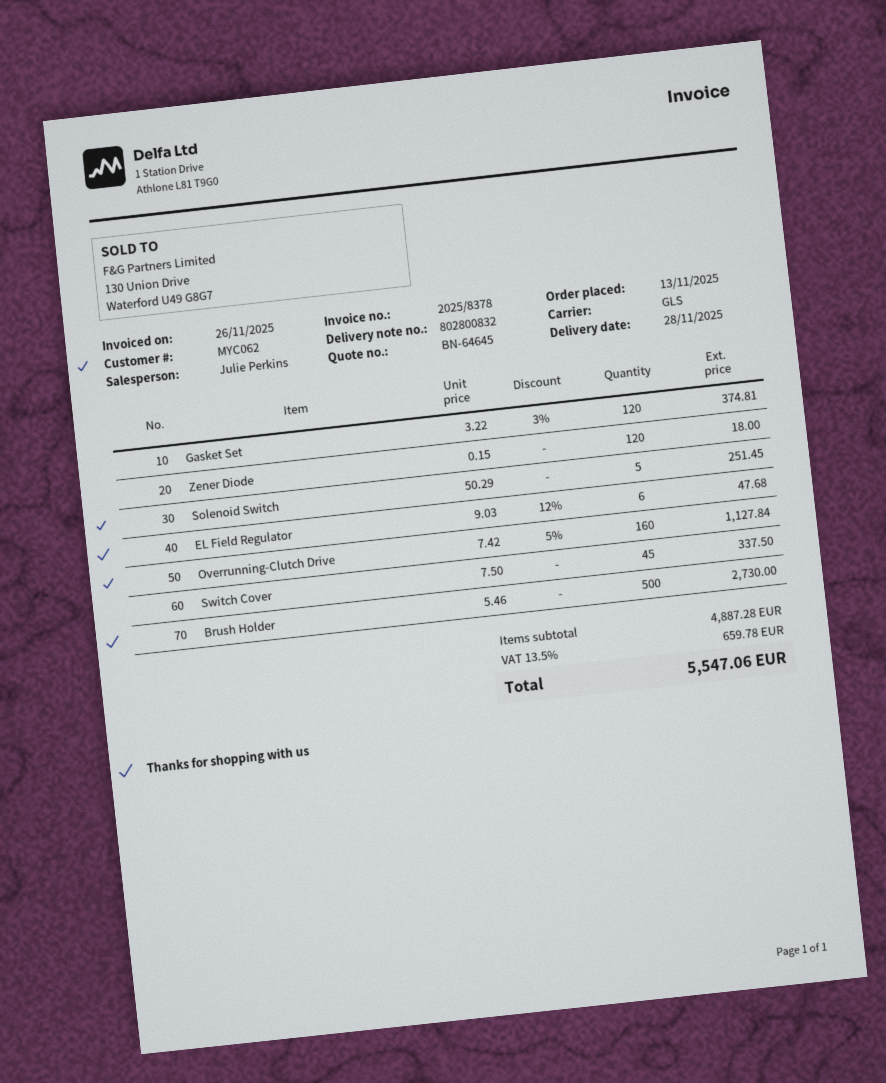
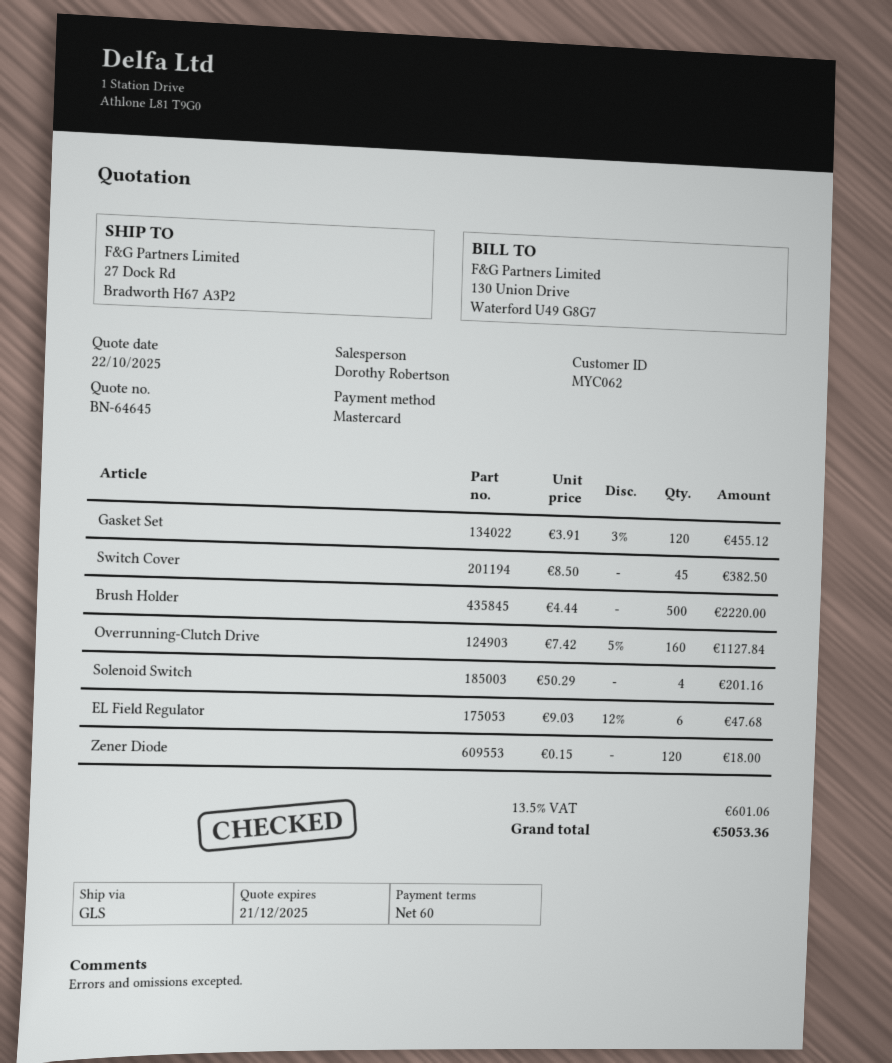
sales rep: Julie Perkins -> Dorothy Robertson
Gasket Set: 120 x 3.22 - 3% = 374.81 -> 120 x 3.91 - 3% = 455.12
Solenoid Switch: 5 x 50.29 = 251.45 -> 4 x 50.29 = 201.16
Switch Cover: 45 x 7.50 = 337.50 -> 45 x 8.50 = 382.50
Brush Holder: 500 x 5.46 = 2730.00 -> 500 x 4.44 = 2220.00
tax: 13.5% = 659.78 -> 13.5% = 601.06
total: 5547.06 -> 5053.36

